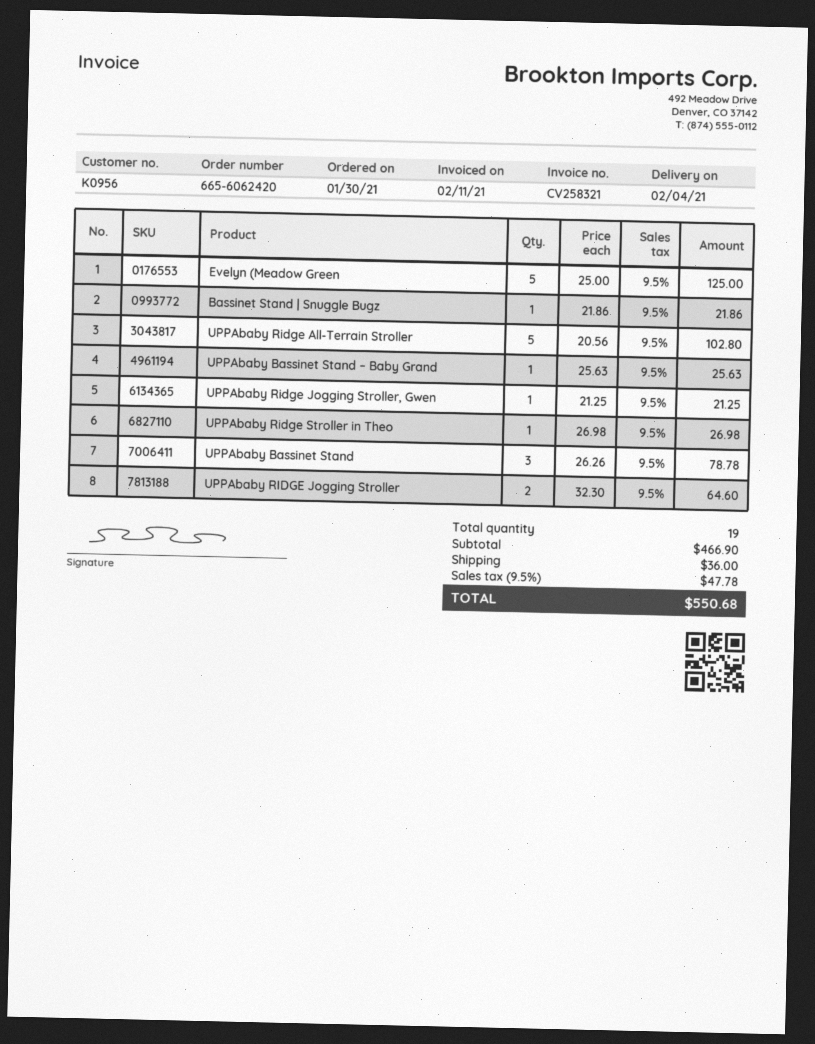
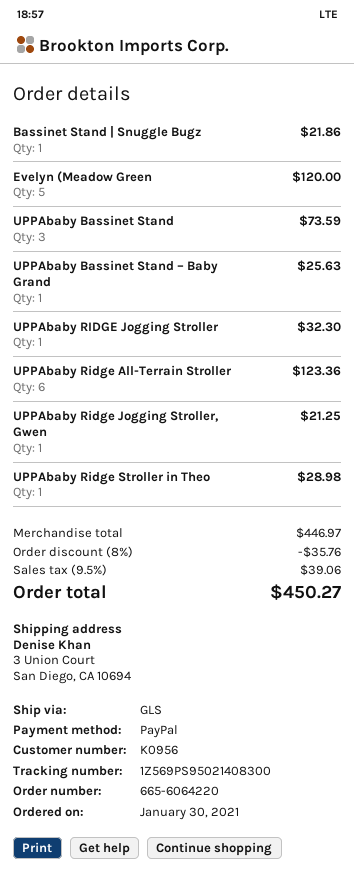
order number: 665-6062420 -> 665-6064220
Evelyn (Meadow Green: 5 for 125.00 -> 5 for 120.00
UPPAbaby Ridge All-Terrain Stroller: 5 for 102.80 -> 6 for 123.36
UPPAbaby Ridge Stroller in Theo: 1 for 26.98 -> 1 for 28.98
UPPAbaby Bassinet Stand: 3 for 78.78 -> 3 for 73.59
UPPAbaby RIDGE Jogging Stroller: 2 for 64.60 -> 1 for 32.30
subtotal: 466.90 -> 446.97
discount: none -> 8% = 35.76
shipping: 36.00 -> none
tax: 9.5% = 47.78 -> 9.5% = 39.06
total: 550.68 -> 450.27

